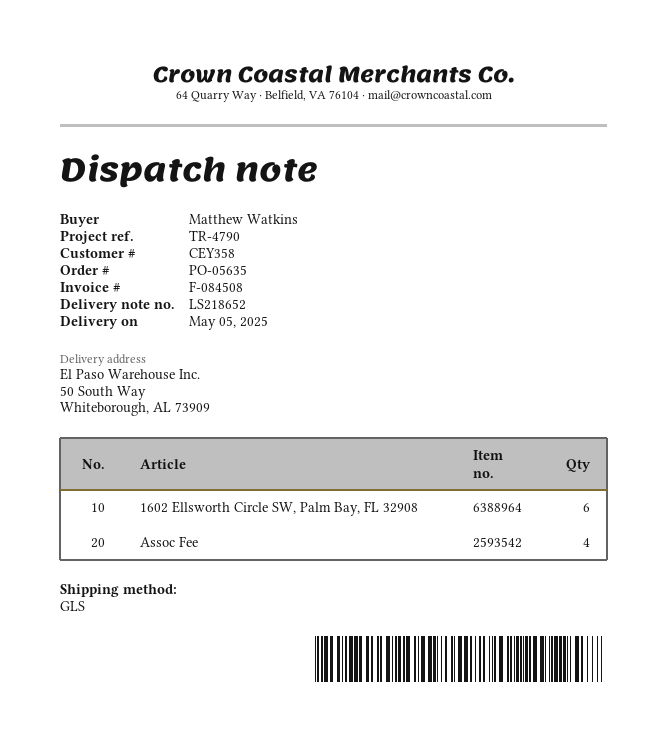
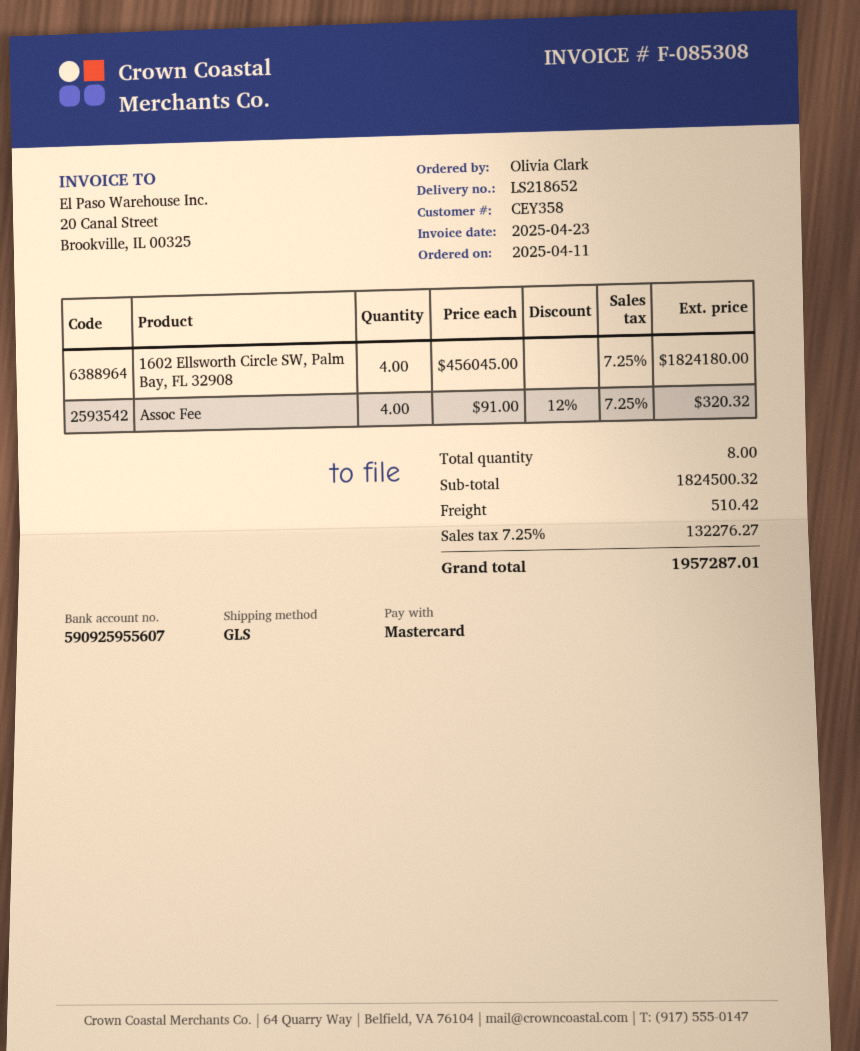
invoice number: F-084508 -> F-085308
ordered by: Matthew Watkins -> Olivia Clark
1602 Ellsworth Circle SW, Palm Bay, FL 32908: 6 -> 4

